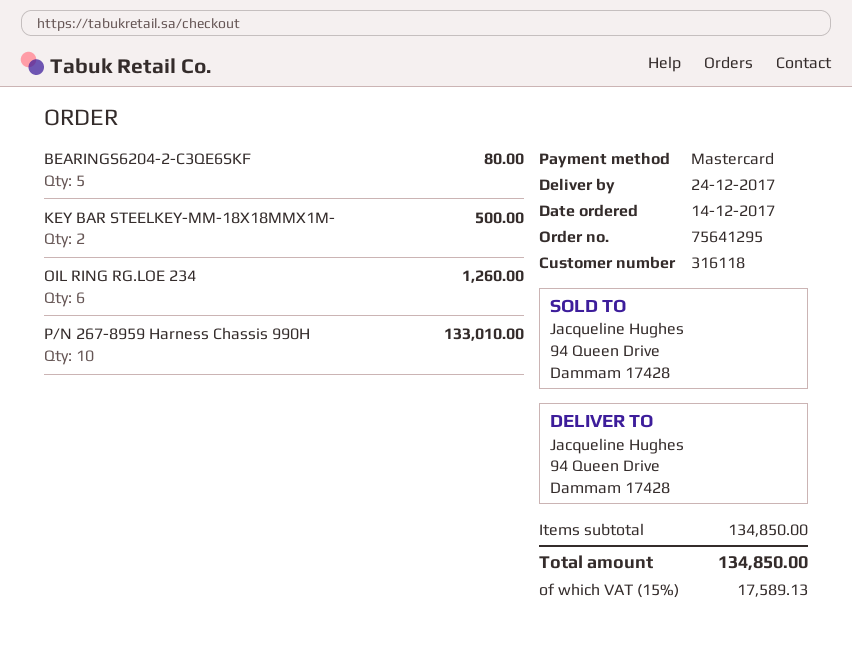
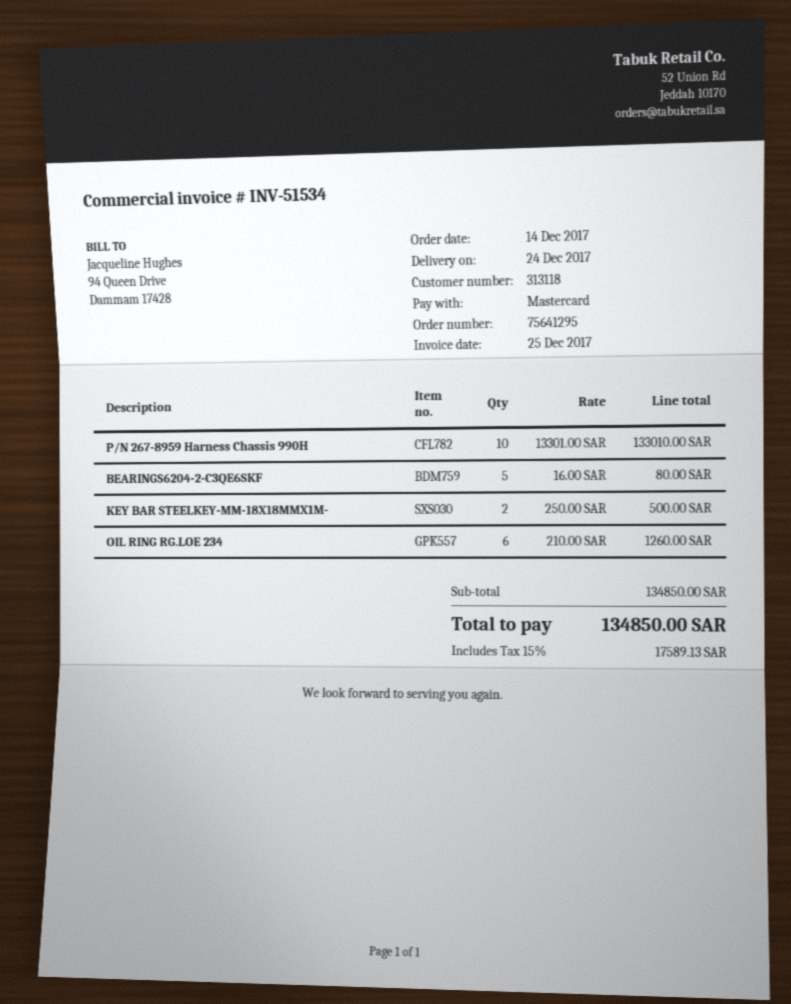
customer number: 316118 -> 313118

